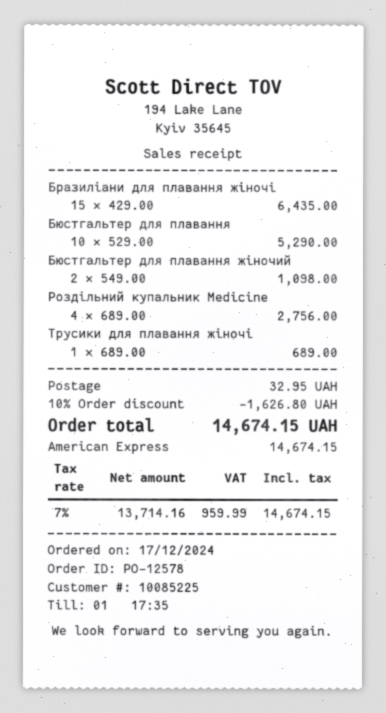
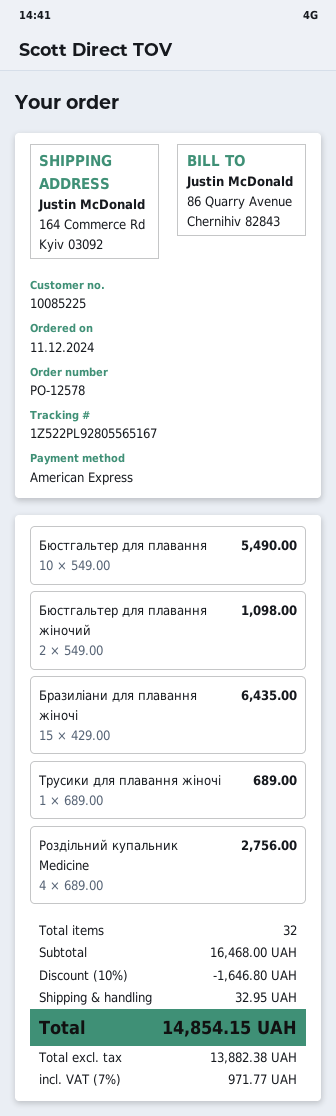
order date: 2024-12-17 -> 2024-12-11
Бюстгальтер для плавання: 10 x 529.00 = 5290.00 -> 10 x 549.00 = 5490.00
discount: 10% = 1626.80 -> 10% = 1646.80
net: 13714.16 -> 13882.38
tax: 7% = 959.99 -> 7% = 971.77
total: 14674.15 -> 14854.15

